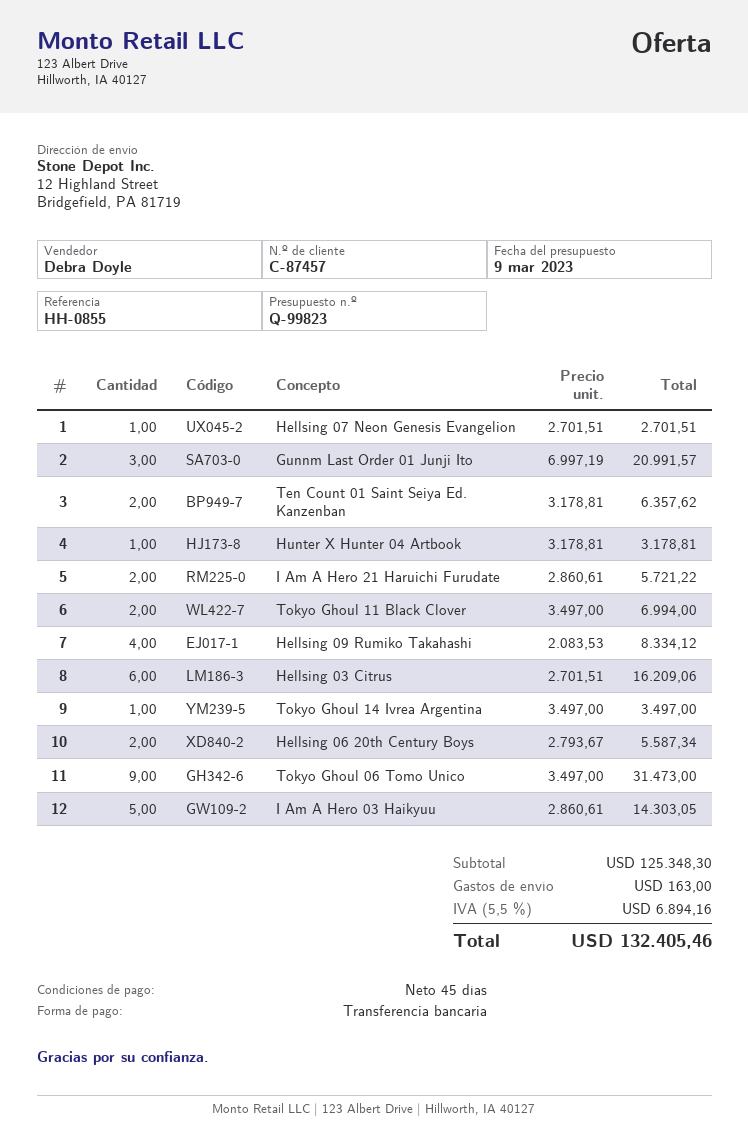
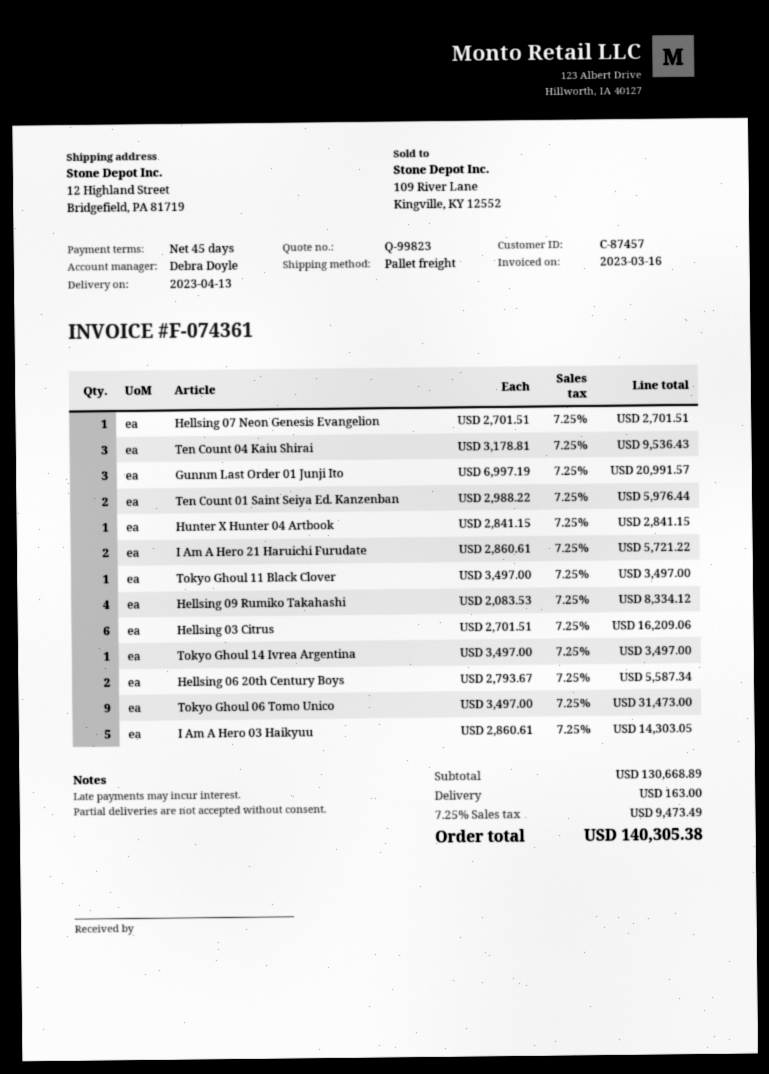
Ten Count 01 Saint Seiya Ed. Kanzenban: 2 x 3178.81 = 6357.62 -> 2 x 2988.22 = 5976.44
Hunter X Hunter 04 Artbook: 1 x 3178.81 = 3178.81 -> 1 x 2841.15 = 2841.15
Tokyo Ghoul 11 Black Clover: 2 x 3497.00 = 6994.00 -> 1 x 3497.00 = 3497.00
Ten Count 04 Kaiu Shirai: none -> 3 x 3178.81 = 9536.43
subtotal: 125348.30 -> 130668.89
tax: 5.5% = 6894.16 -> 7.25% = 9473.49
total: 132405.46 -> 140305.38

